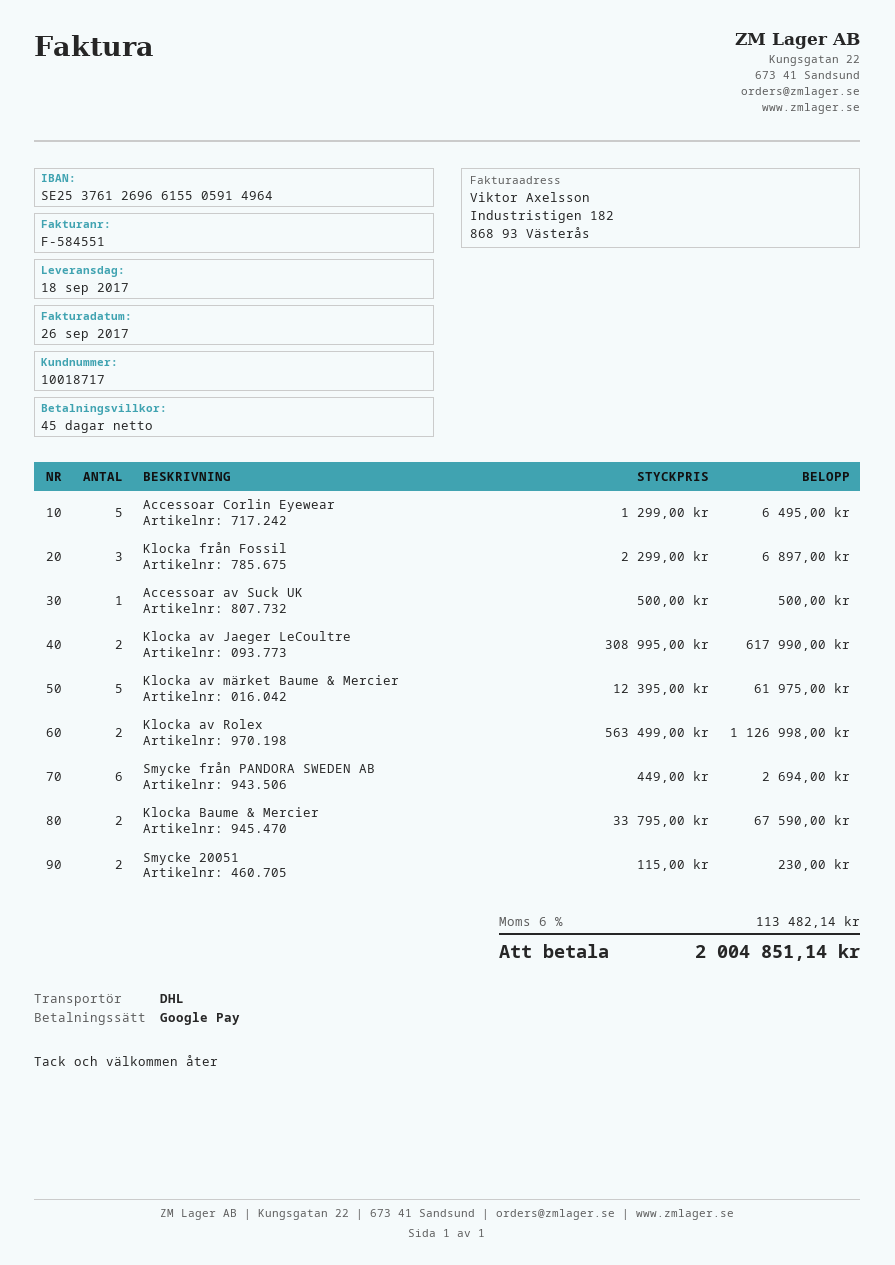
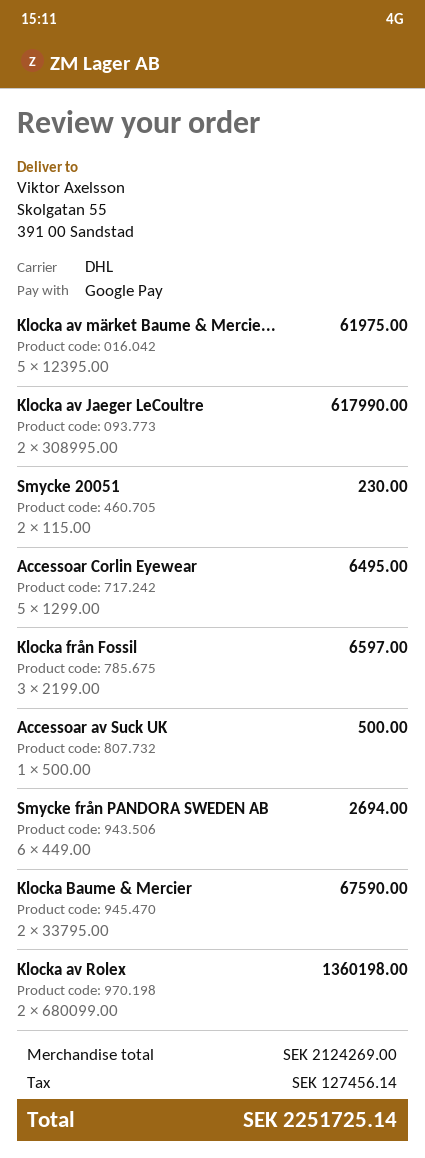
Klocka från Fossil: 3 x 2299.00 = 6897.00 -> 3 x 2199.00 = 6597.00
Klocka av Rolex: 2 x 563499.00 = 1126998.00 -> 2 x 680099.00 = 1360198.00
tax: 113482.14 -> 127456.14
total: 2004851.14 -> 2251725.14

